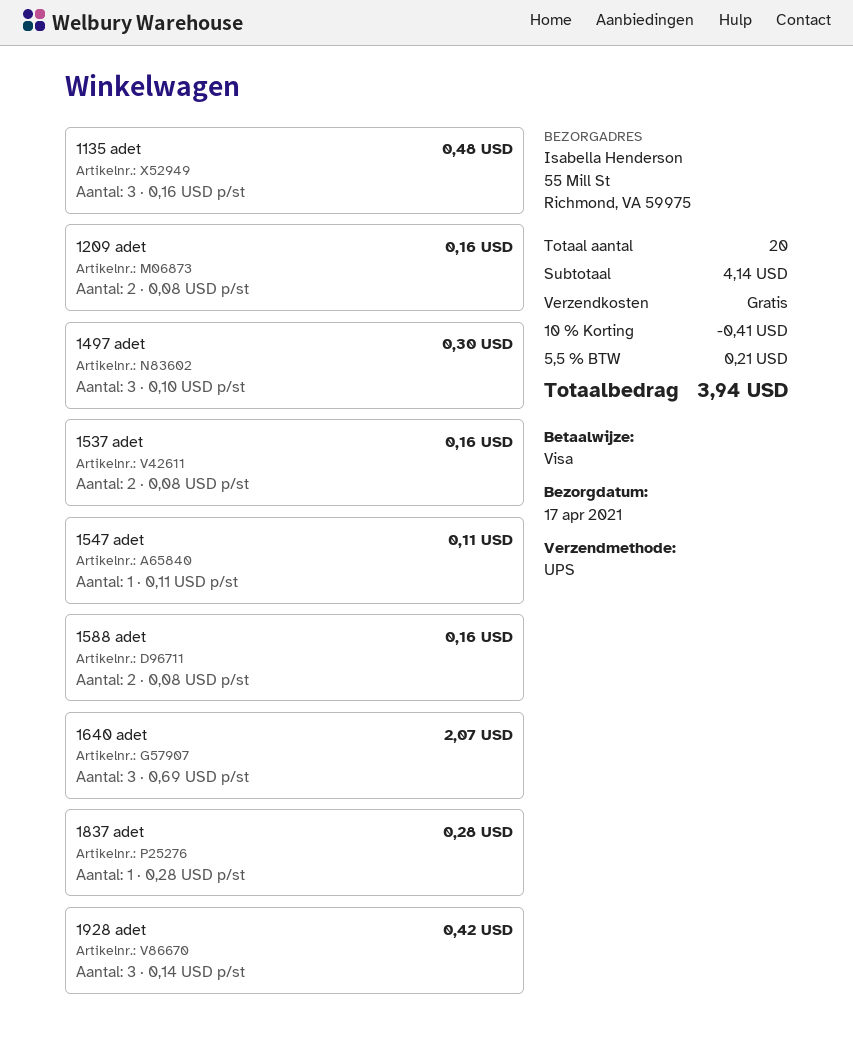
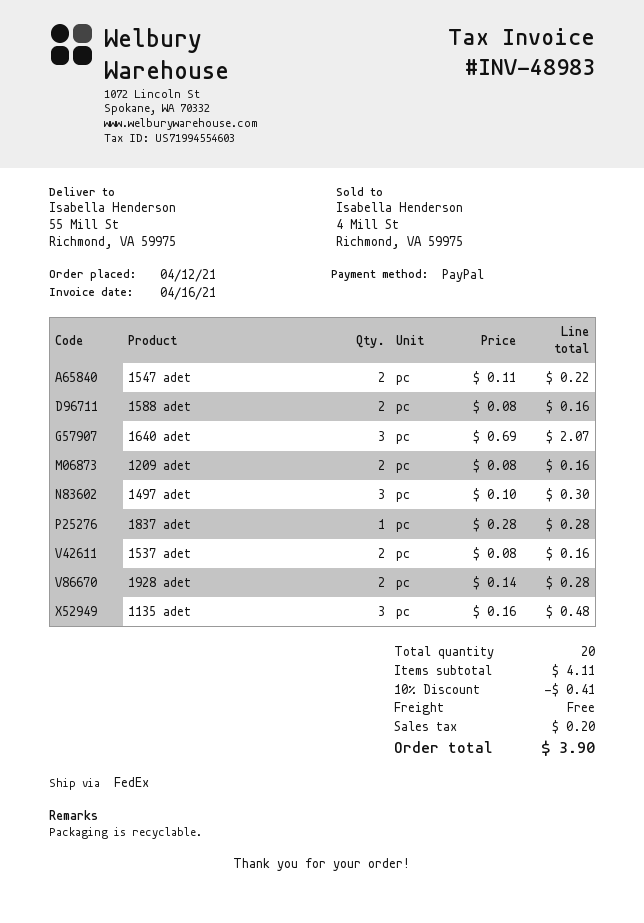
payment method: Visa -> PayPal
shipping method: UPS -> FedEx
1547 adet: 1 x 0.11 = 0.11 -> 2 x 0.11 = 0.22
1928 adet: 3 x 0.14 = 0.42 -> 2 x 0.14 = 0.28
subtotal: 4.14 -> 4.11
tax: 0.21 -> 0.20
total: 3.94 -> 3.90

